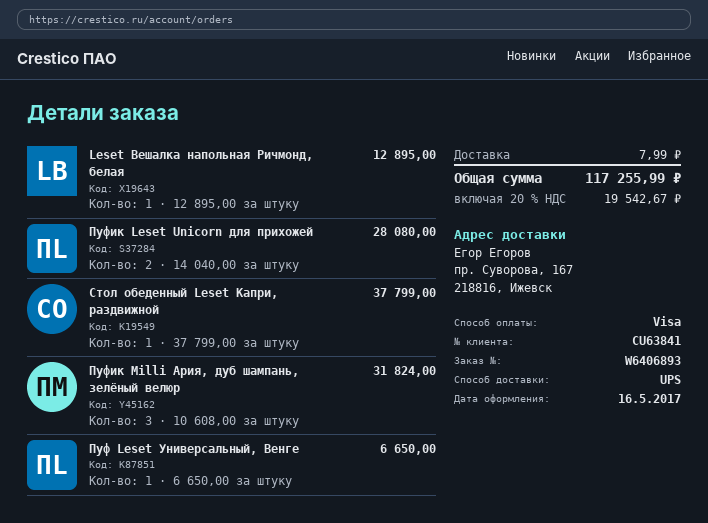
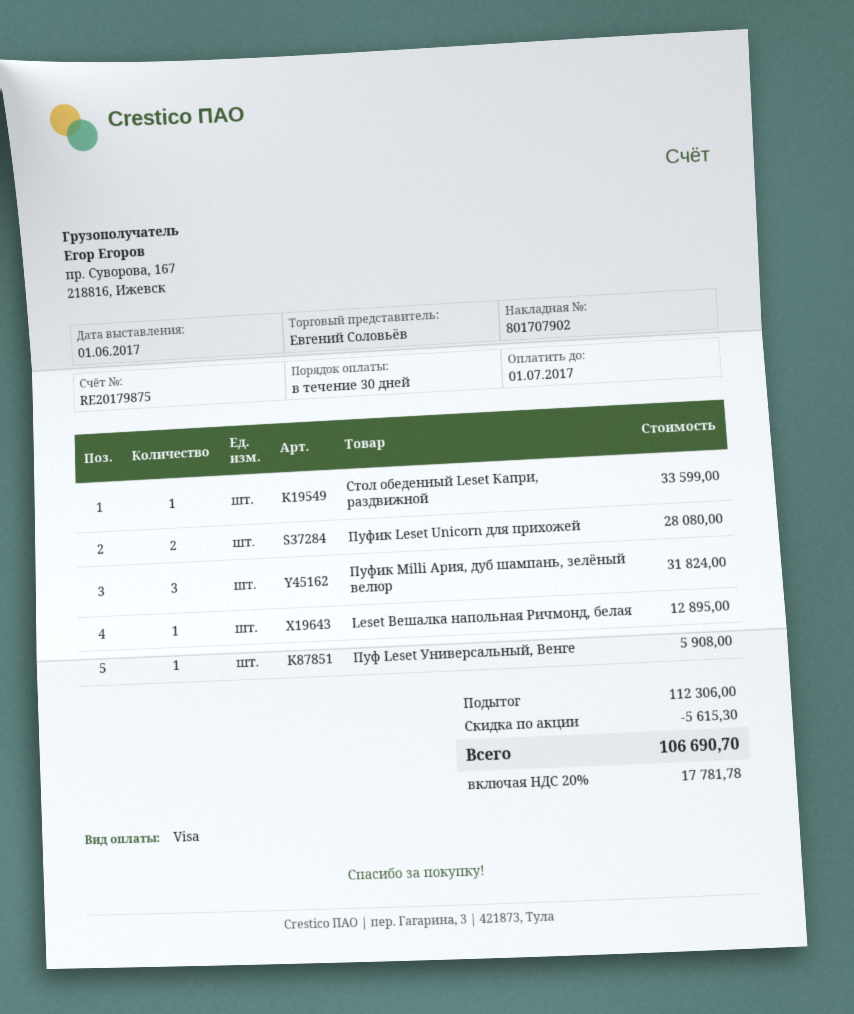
Стол обеденный Leset Капри, раздвижной: 1 for 37799.00 -> 1 for 33599.00
Пуф Leset Универсальный, Венге: 1 for 6650.00 -> 1 for 5908.00
discount: none -> 5615.30
shipping: 7.99 -> none
tax: 20% = 19542.67 -> 20% = 17781.78
total: 117255.99 -> 106690.70

